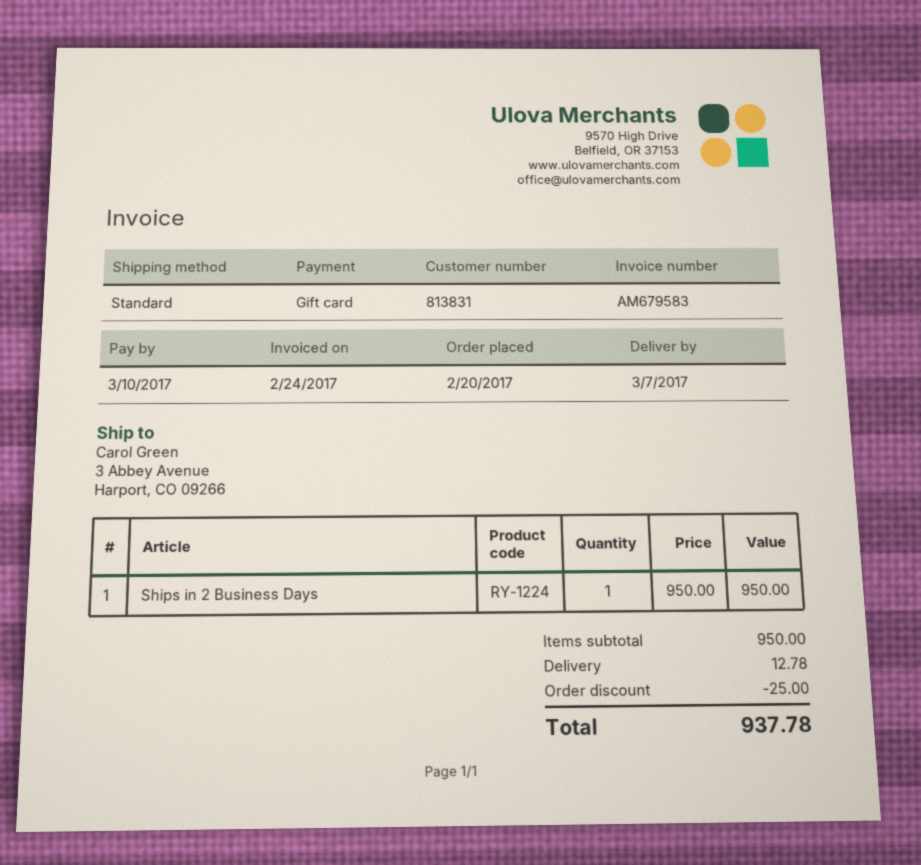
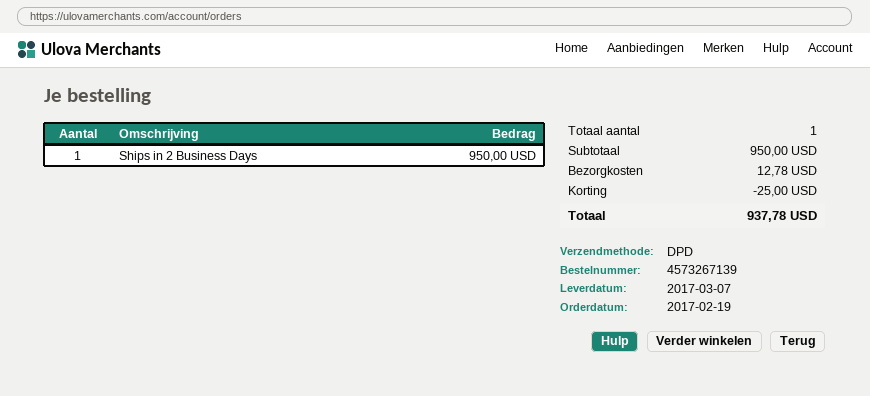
order date: 2017-02-20 -> 2017-02-19
shipping method: standard -> DPD

